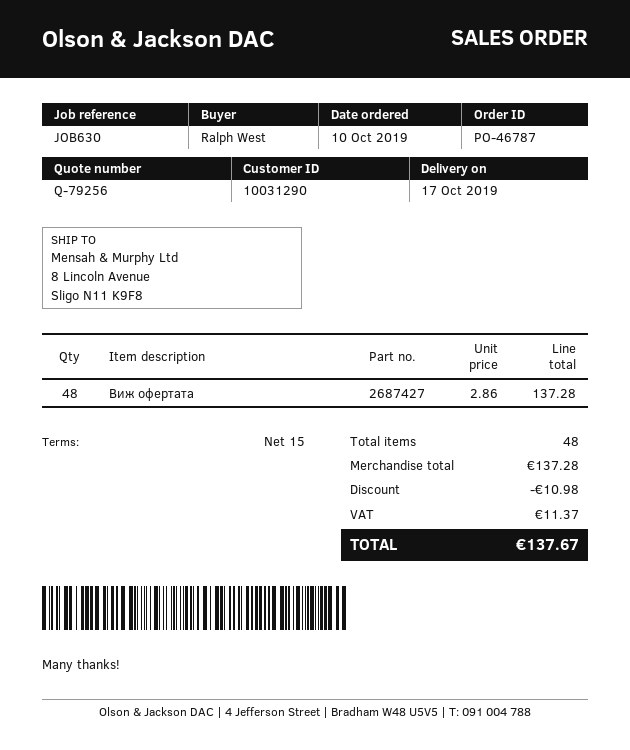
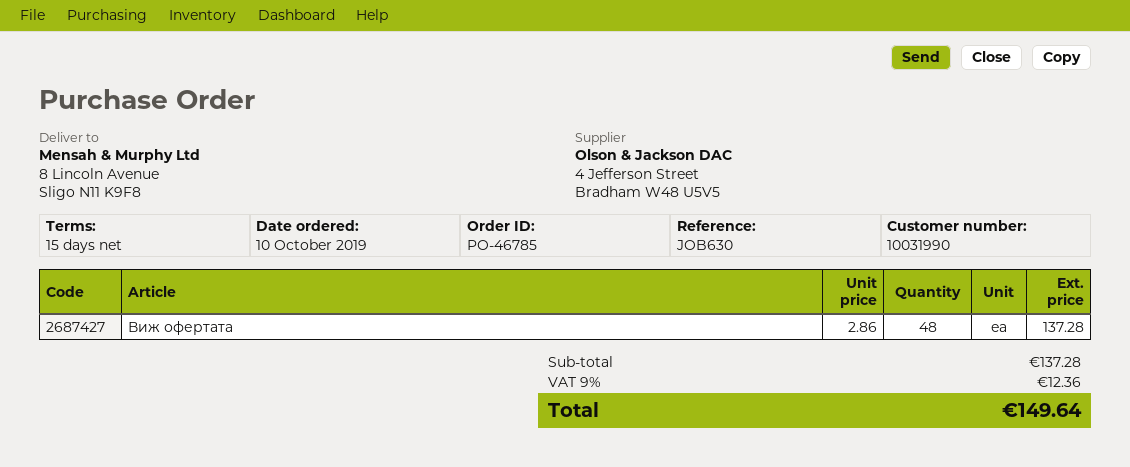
order number: PO-46787 -> PO-46785
customer number: 10031290 -> 10031990
discount: 10.98 -> none
tax: 11.37 -> 12.36
total: 137.67 -> 149.64

